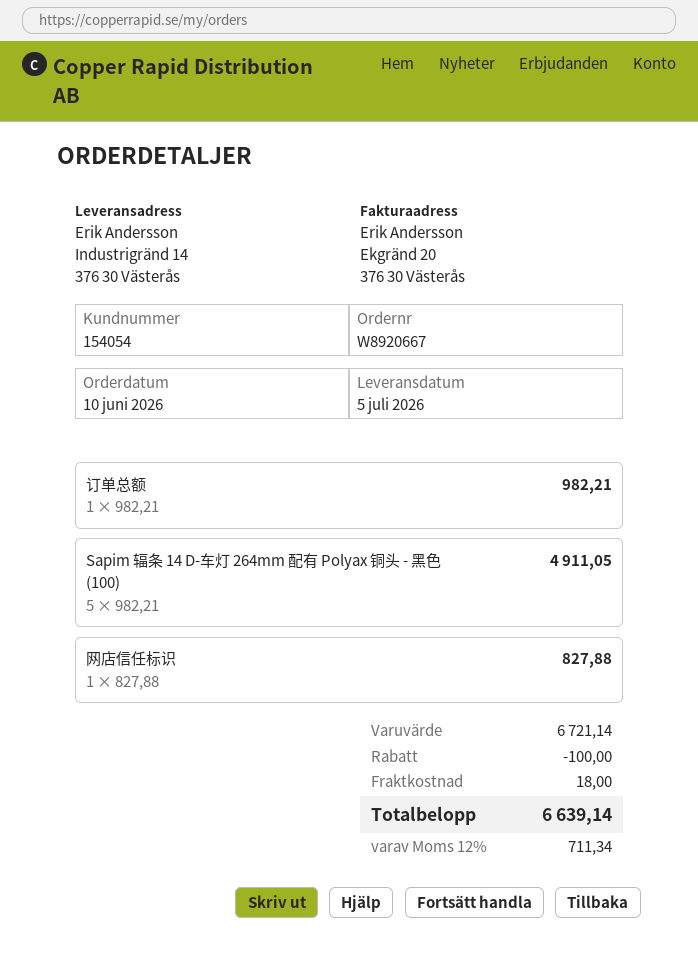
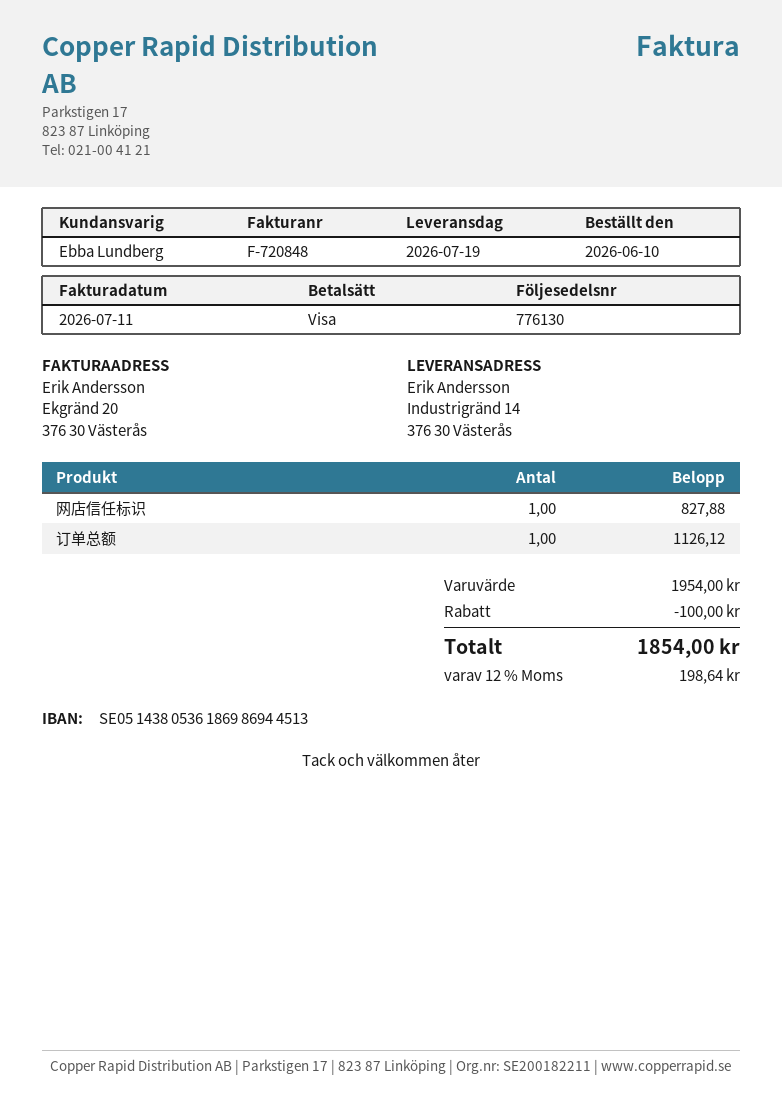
delivery date: 2026-07-05 -> 2026-07-19
订单总额: 1 for 982.21 -> 1 for 1126.12
Sapim 辐条 14 D-车灯 264mm 配有 Polyax 铜头 - 黑色 (100): 5 for 4911.05 -> none
subtotal: 6721.14 -> 1954.00
shipping: 18.00 -> none
tax: 12% = 711.34 -> 12% = 198.64
total: 6639.14 -> 1854.00

